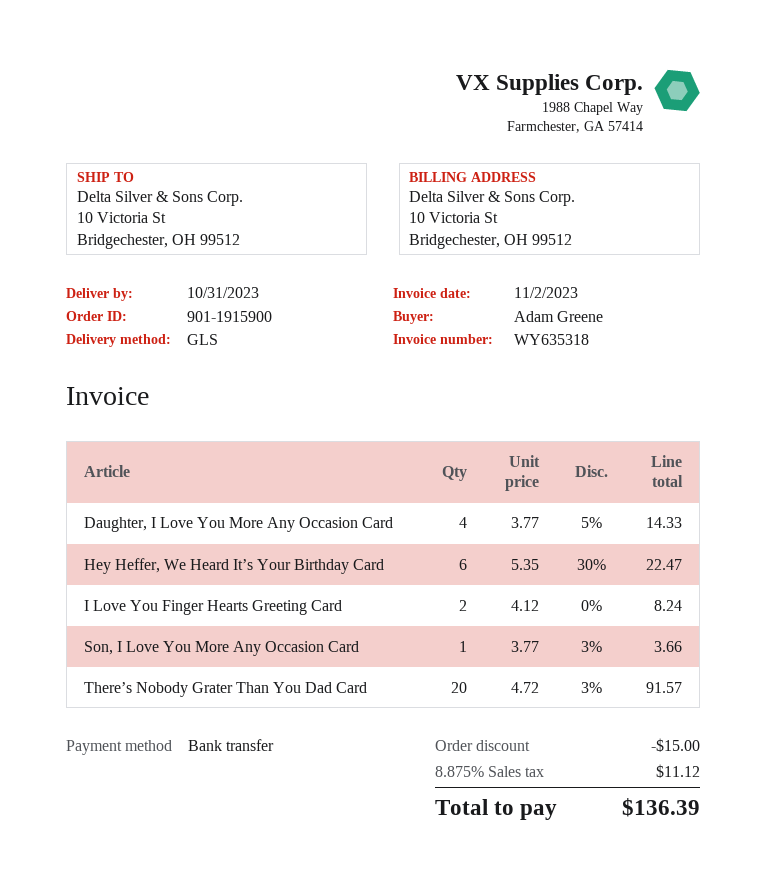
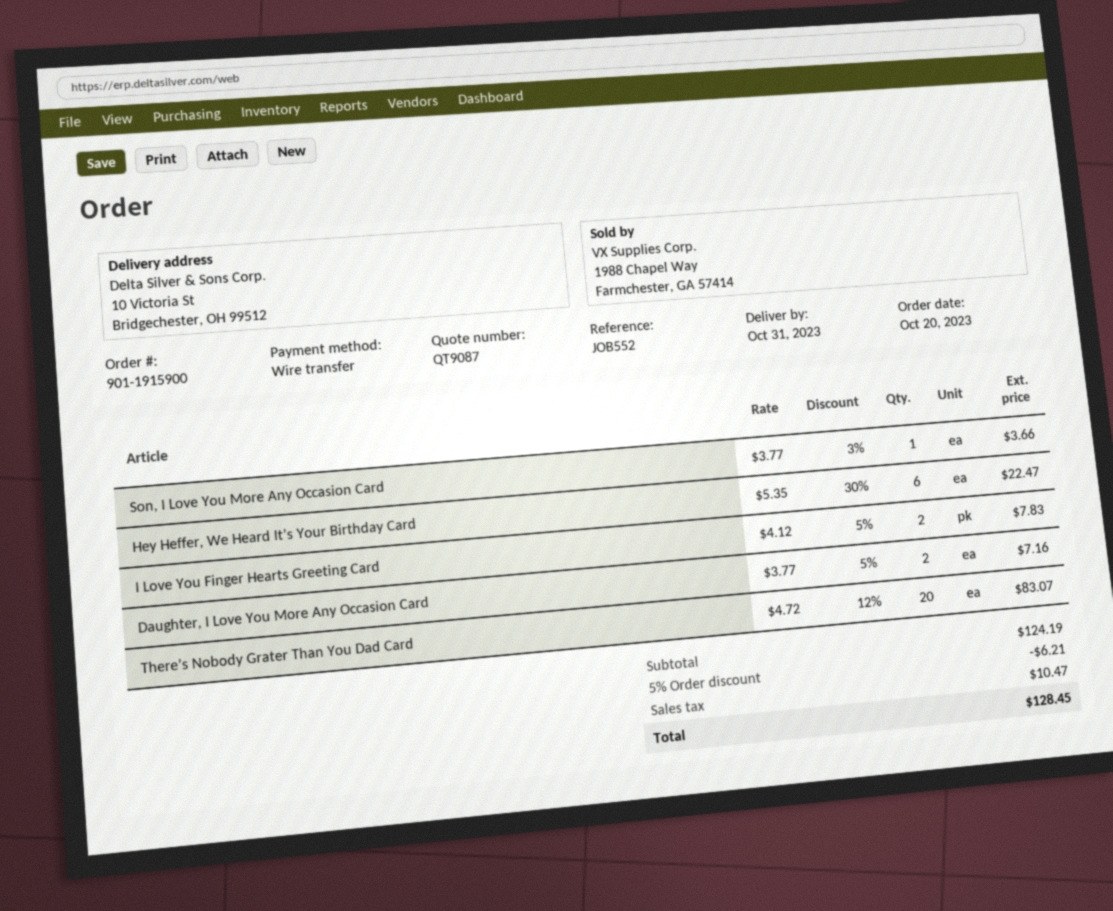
Daughter, I Love You More Any Occasion Card: 4 x 3.77 - 5% = 14.33 -> 2 x 3.77 - 5% = 7.16
I Love You Finger Hearts Greeting Card: 2 x 4.12 = 8.24 -> 2 x 4.12 - 5% = 7.83
There’s Nobody Grater Than You Dad Card: 20 x 4.72 - 3% = 91.57 -> 20 x 4.72 - 12% = 83.07
discount: 15.00 -> 6.21
tax: 11.12 -> 10.47
total: 136.39 -> 128.45

